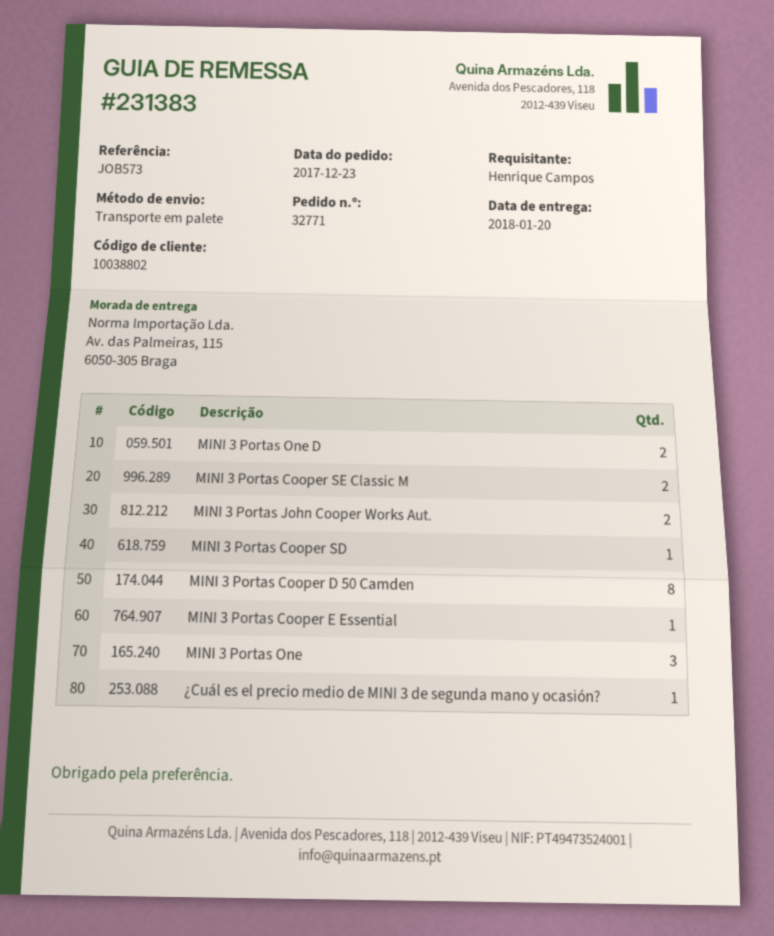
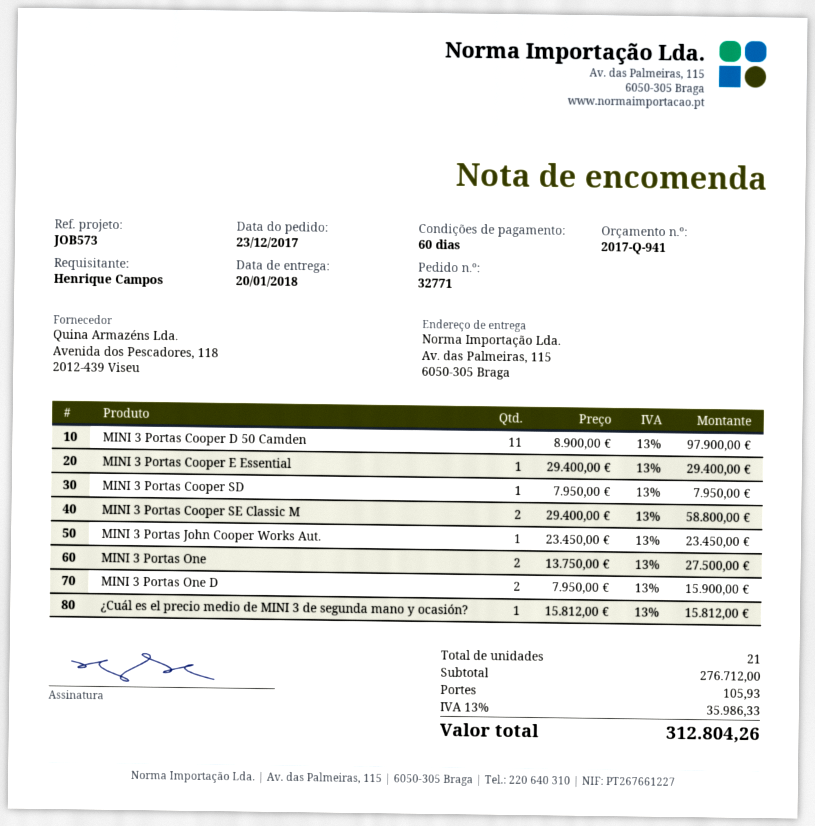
MINI 3 Portas John Cooper Works Aut.: 2 -> 1
MINI 3 Portas Cooper D 50 Camden: 8 -> 11
MINI 3 Portas One: 3 -> 2

